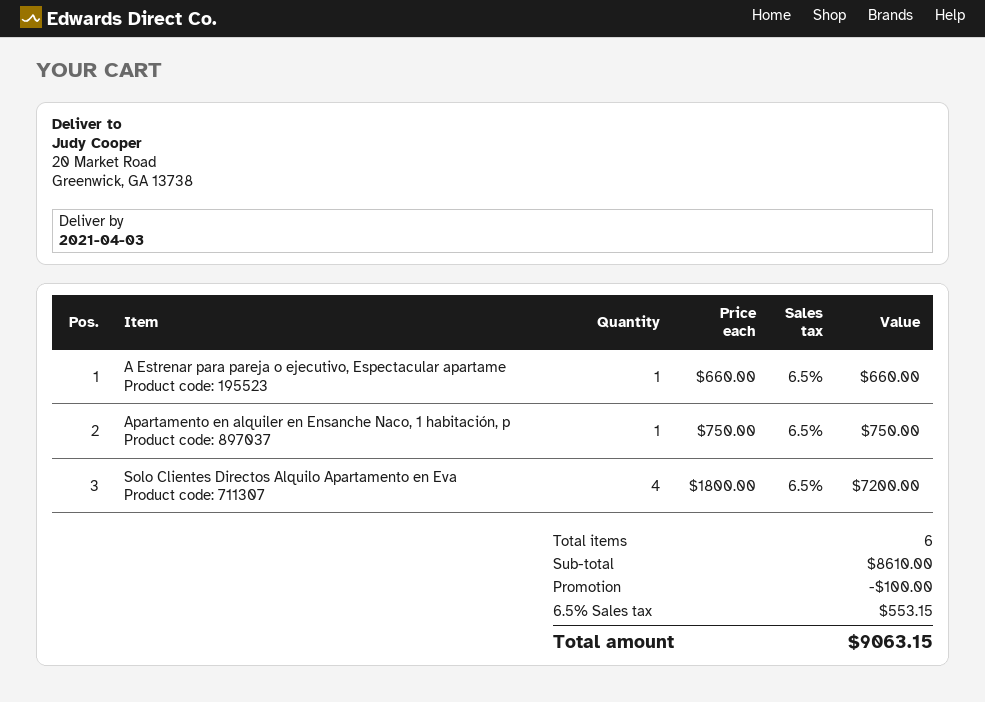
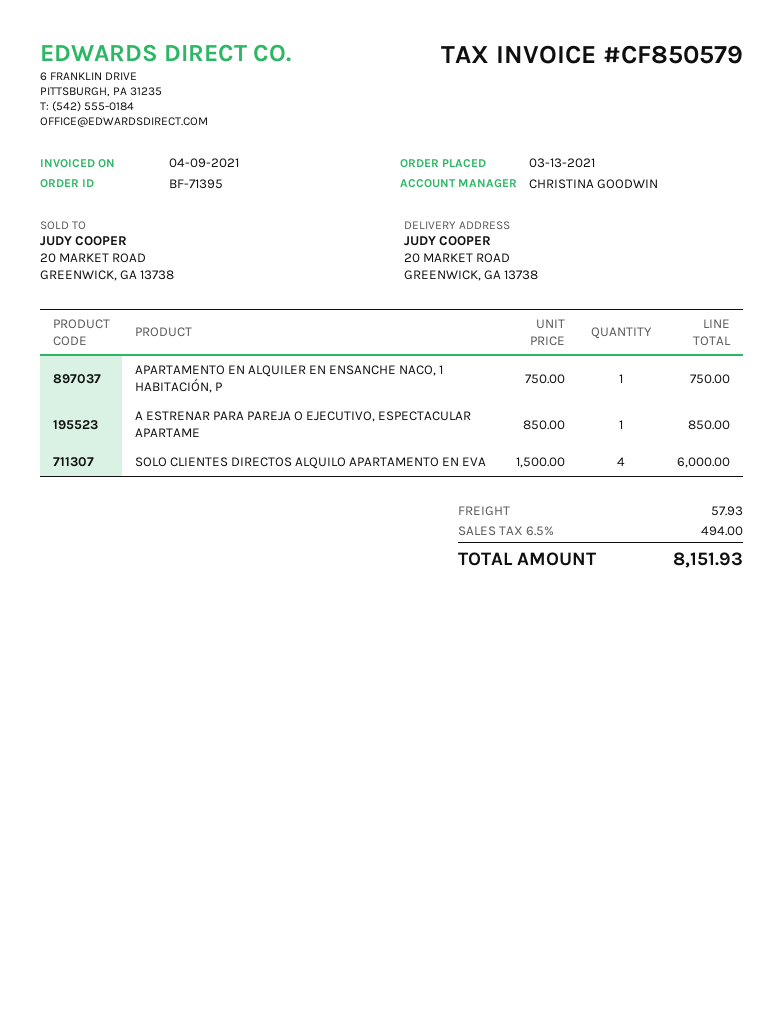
A Estrenar para pareja o ejecutivo, Espectacular apartame: 1 x 660.00 = 660.00 -> 1 x 850.00 = 850.00
Solo Clientes Directos Alquilo Apartamento en Eva: 4 x 1800.00 = 7200.00 -> 4 x 1500.00 = 6000.00
discount: 100.00 -> none
shipping: none -> 57.93
tax: 6.5% = 553.15 -> 6.5% = 494.00
total: 9063.15 -> 8151.93

